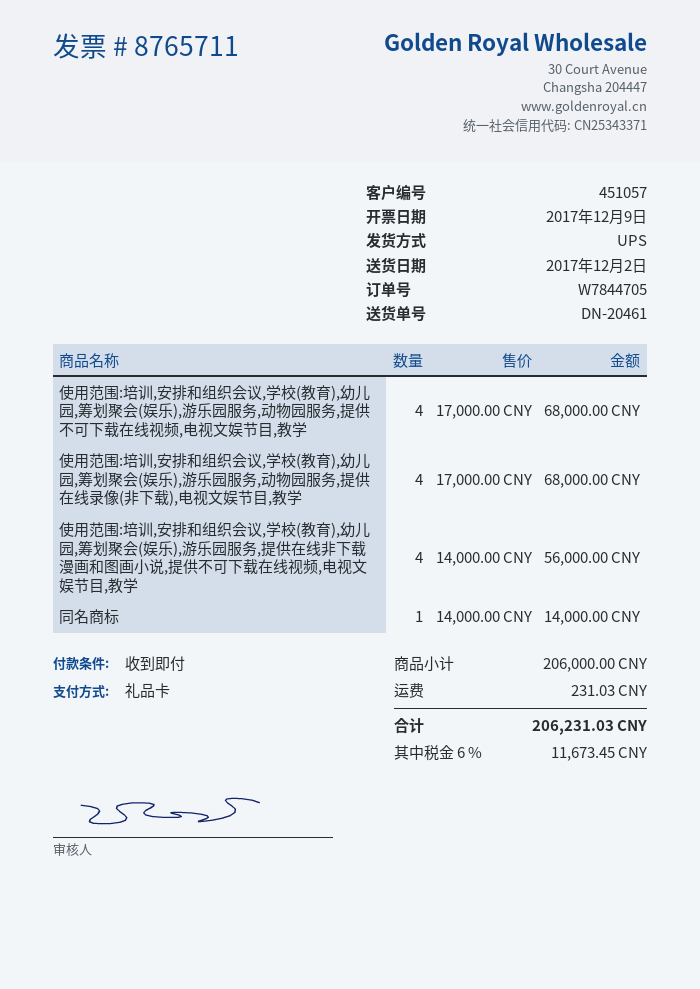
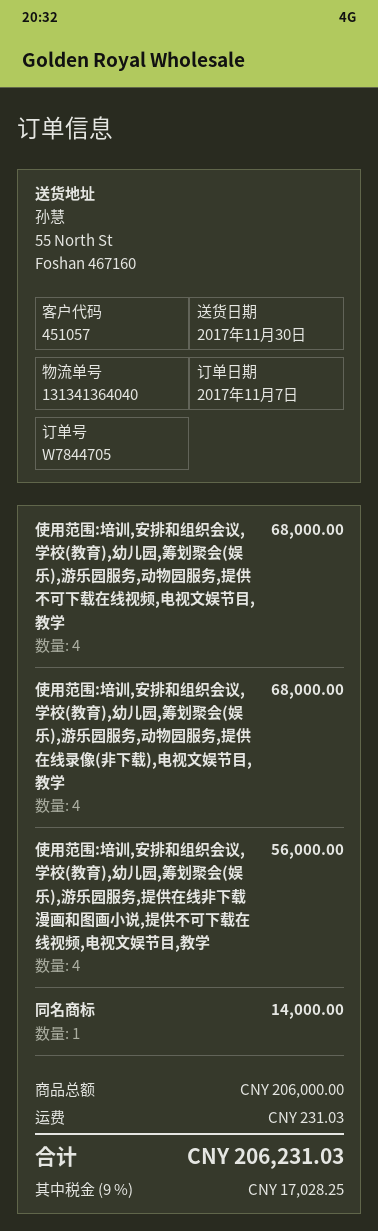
delivery date: 2017-12-02 -> 2017-11-30
tax: 6% = 11673.45 -> 9% = 17028.25

